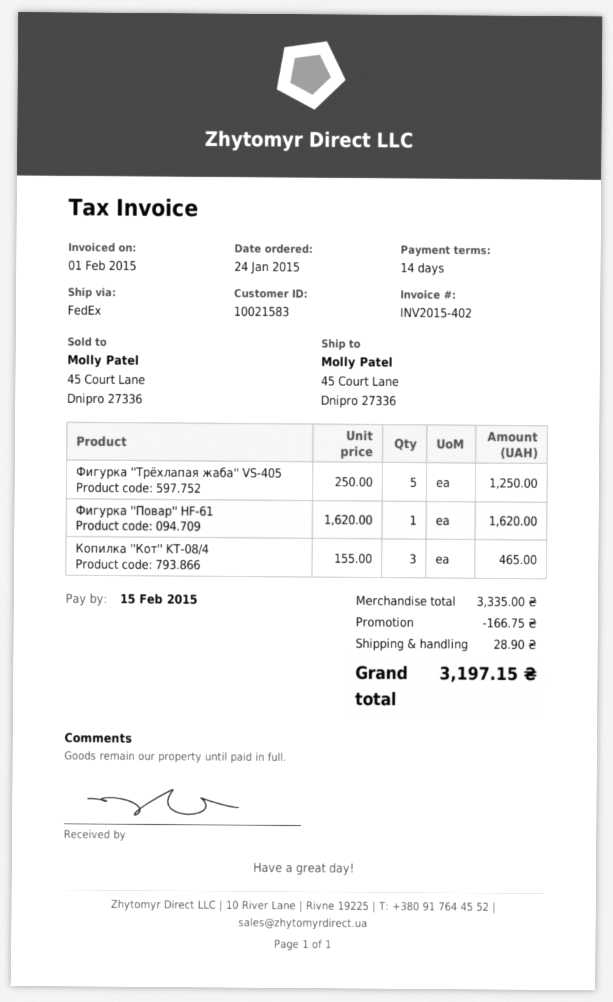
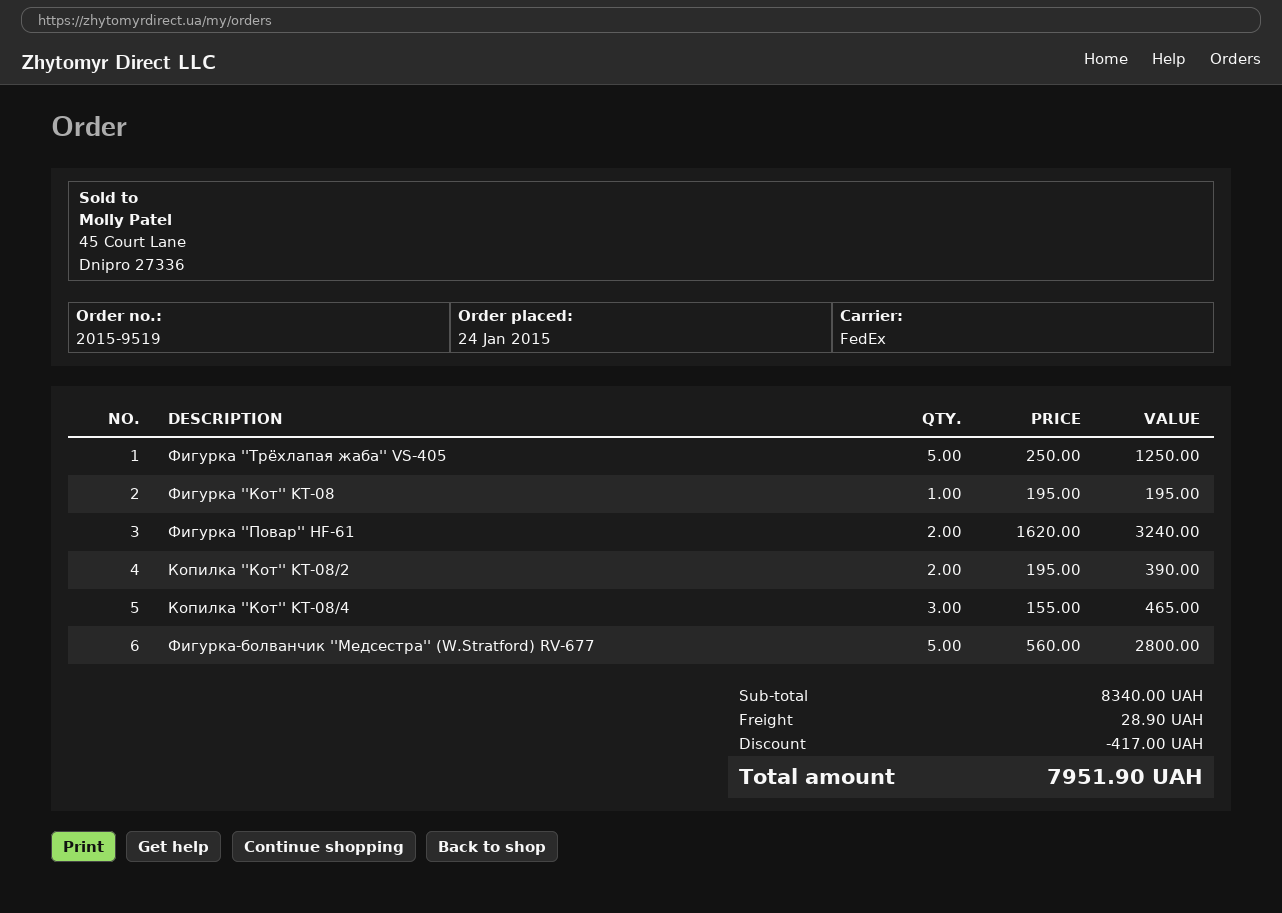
Фигурка ''Повар'' HF-61: 1 x 1620.00 = 1620.00 -> 2 x 1620.00 = 3240.00
Фигурка ''Кот'' KT-08: none -> 1 x 195.00 = 195.00
Копилка ''Кот'' KT-08/2: none -> 2 x 195.00 = 390.00
Фигурка-болванчик ''Медсестра'' (W.Stratford) RV-677: none -> 5 x 560.00 = 2800.00
subtotal: 3335.00 -> 8340.00
discount: 166.75 -> 417.00
total: 3197.15 -> 7951.90

